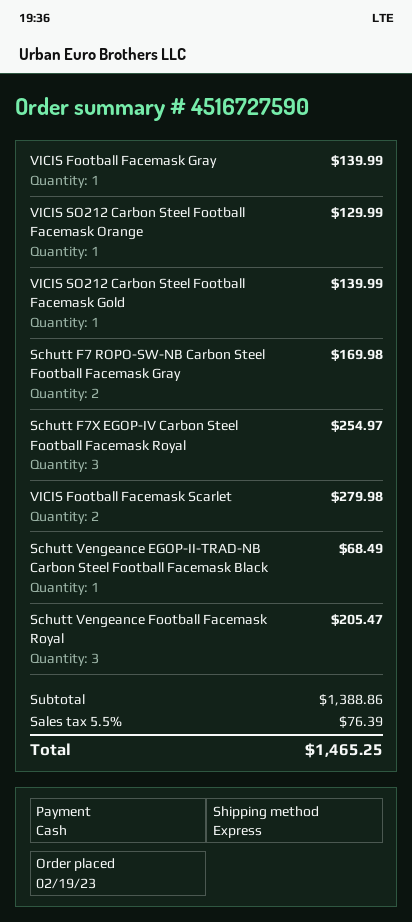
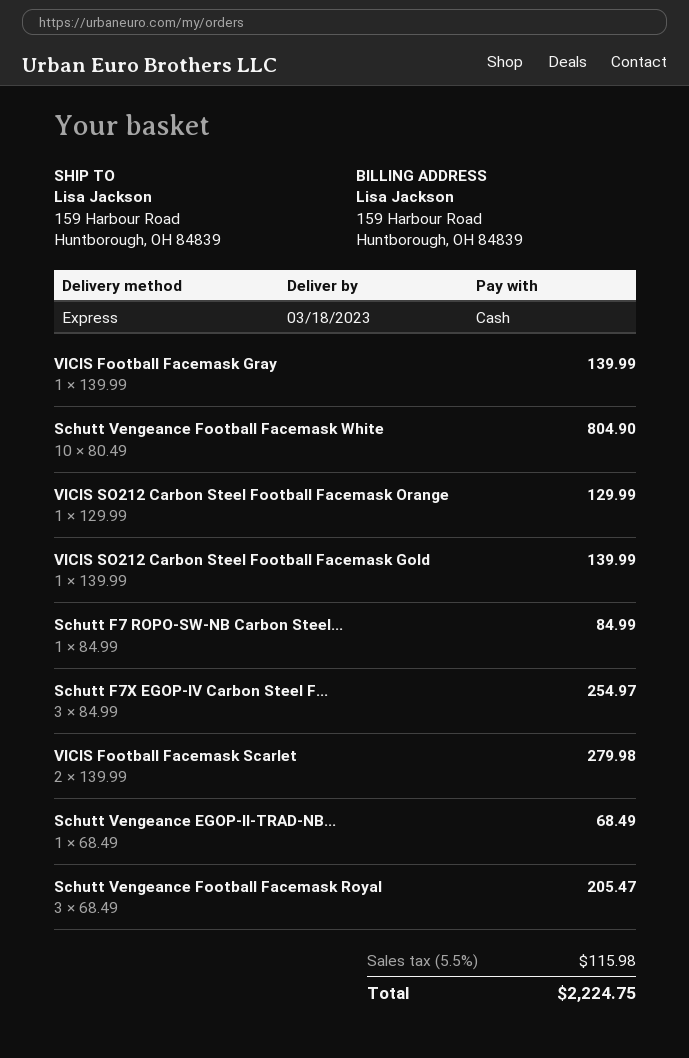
Schutt F7 ROPO-SW-NB Carbon Steel Football Facemask Gray: 2 for 169.98 -> 1 for 84.99
Schutt Vengeance Football Facemask White: none -> 10 for 804.90
tax: 5.5% = 76.39 -> 5.5% = 115.98
total: 1465.25 -> 2224.75

